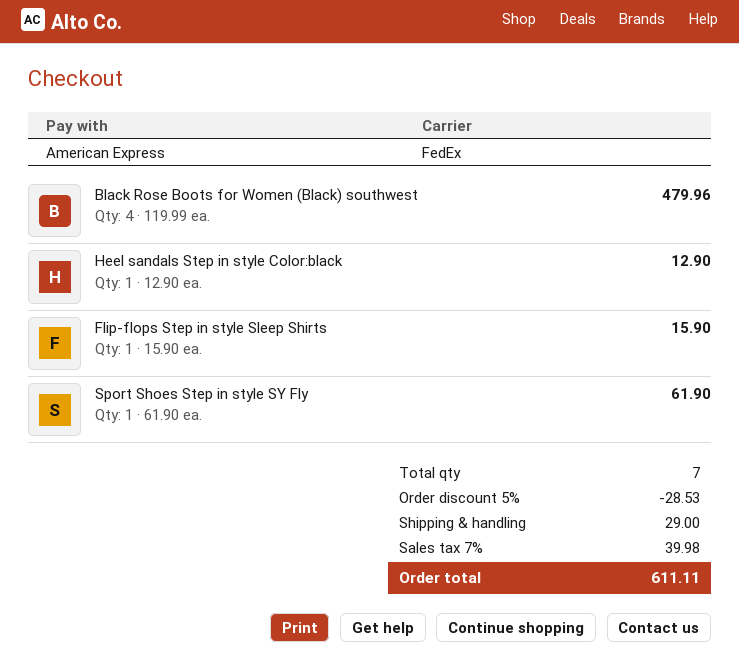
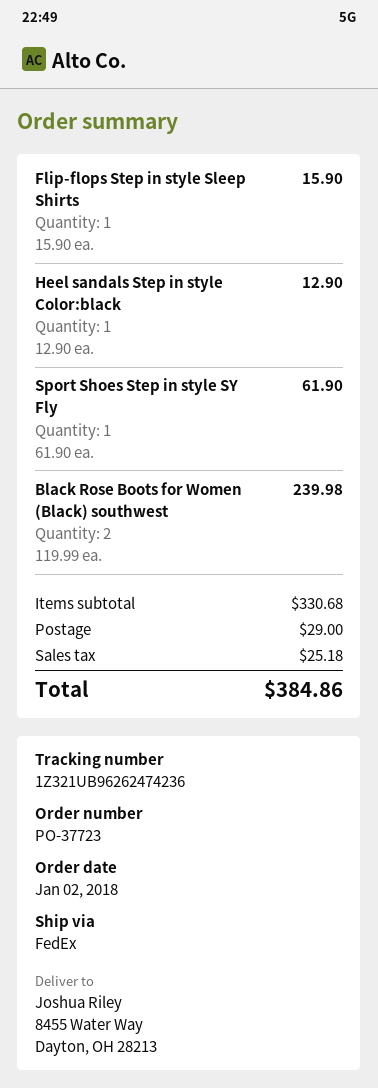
Black Rose Boots for Women (Black) southwest: 4 x 119.99 = 479.96 -> 2 x 119.99 = 239.98
discount: 5% = 28.53 -> none
tax: 39.98 -> 25.18
total: 611.11 -> 384.86

